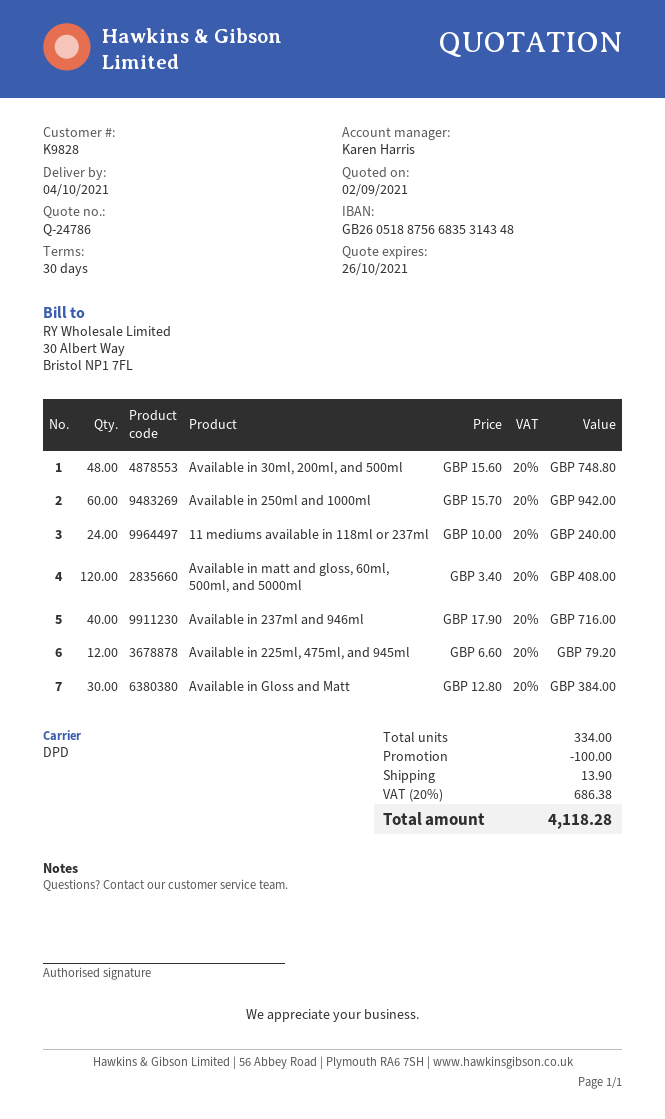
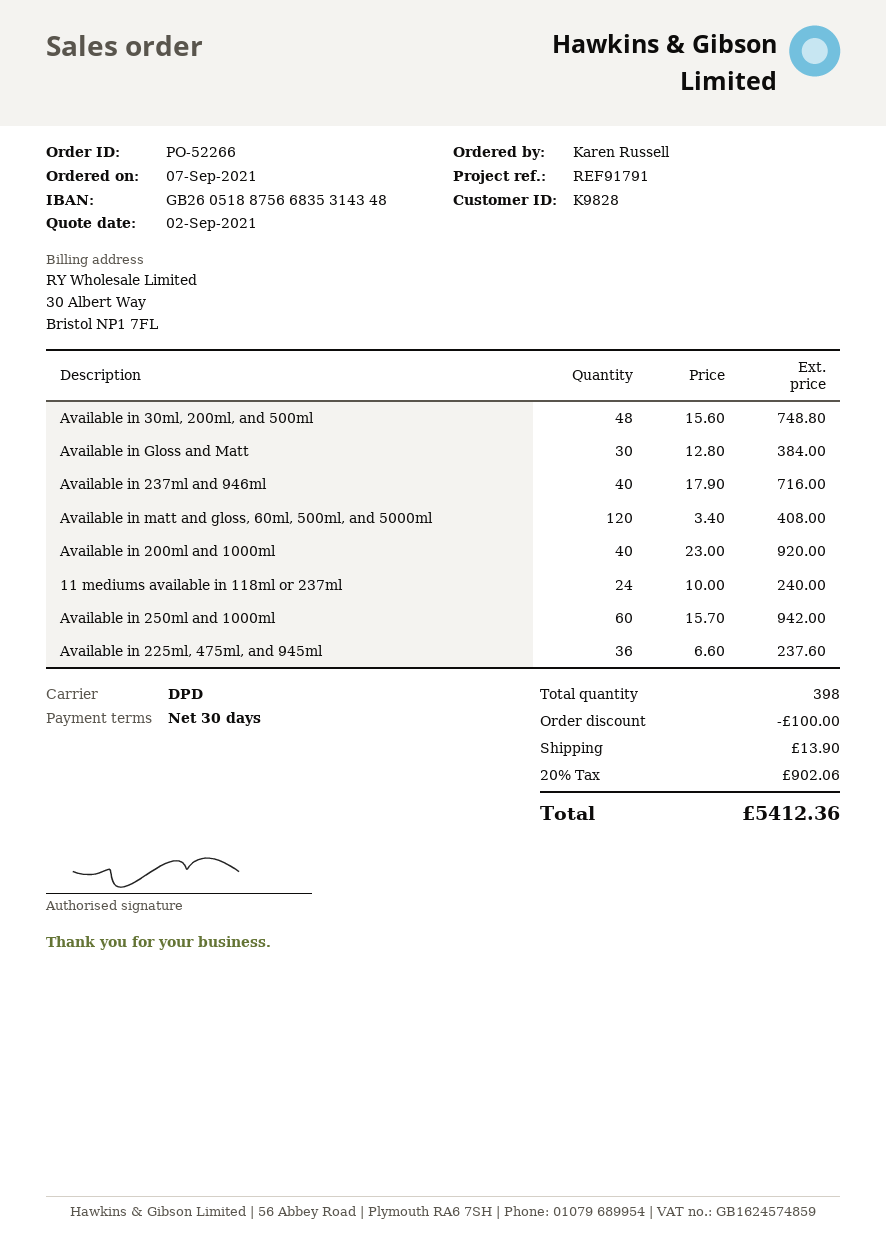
Available in 225ml, 475ml, and 945ml: 12 x 6.60 = 79.20 -> 36 x 6.60 = 237.60
Available in 200ml and 1000ml: none -> 40 x 23.00 = 920.00
total quantity: 334 -> 398
tax: 20% = 686.38 -> 20% = 902.06
total: 4118.28 -> 5412.36

